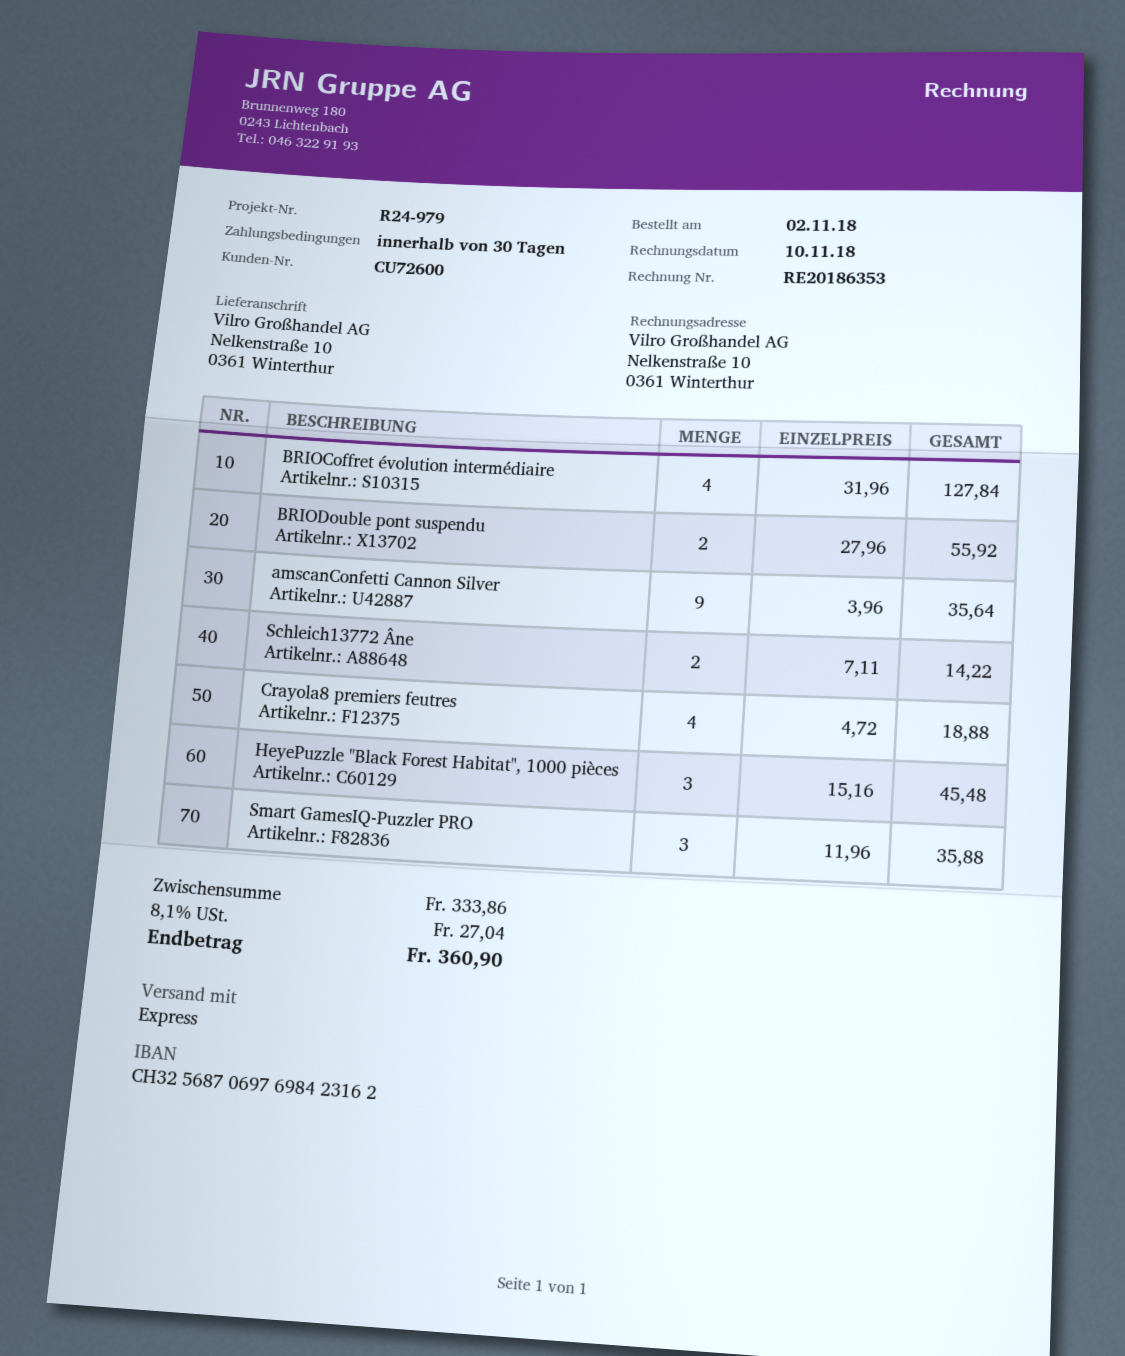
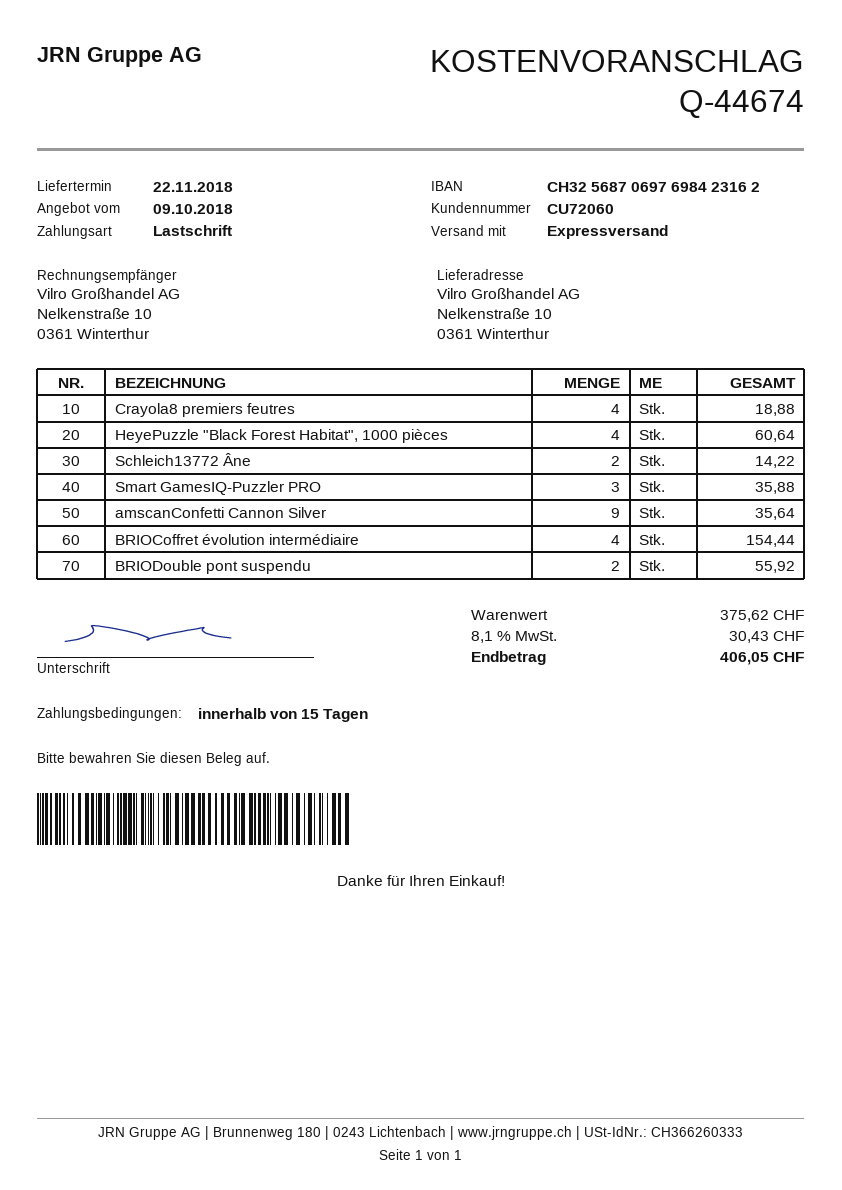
payment terms: 30 days -> 15 days
customer number: CU72600 -> CU72060
BRIOCoffret évolution intermédiaire: 4 for 127.84 -> 4 for 154.44
HeyePuzzle "Black Forest Habitat", 1000 pièces: 3 for 45.48 -> 4 for 60.64
subtotal: 333.86 -> 375.62
tax: 8.1% = 27.04 -> 8.1% = 30.43
total: 360.90 -> 406.05

